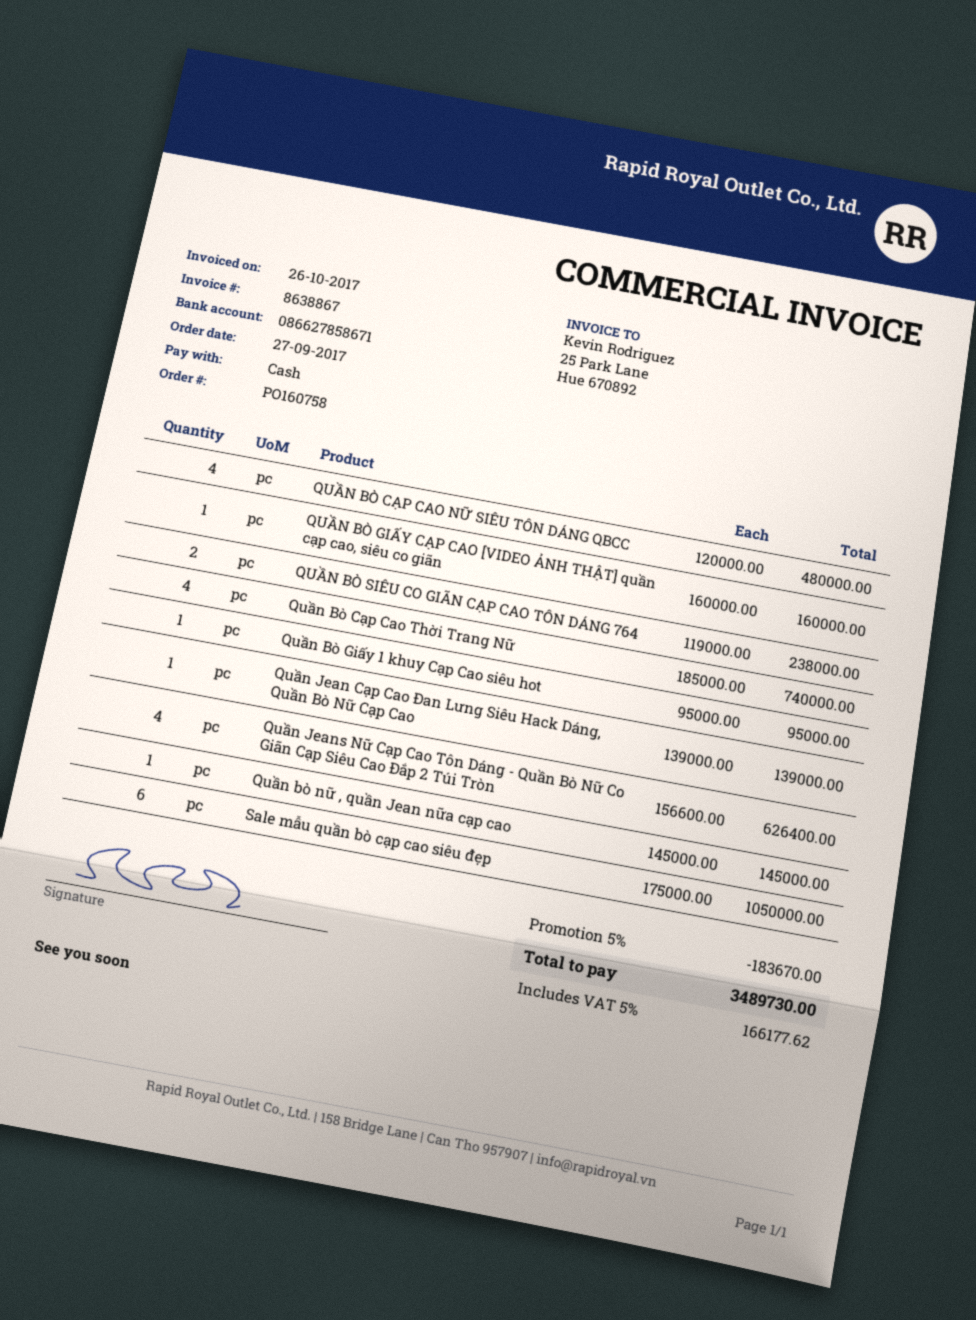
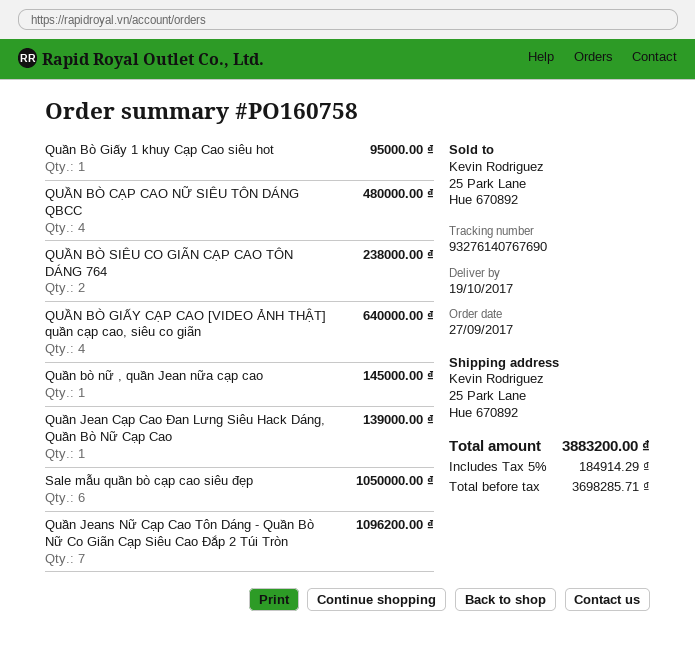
QUẦN BÒ GIẤY CẠP CAO [VIDEO ẢNH THẬT] quần cạp cao, siêu co giãn: 1 for 160000.00 -> 4 for 640000.00
Quần Bò Cạp Cao Thời Trang Nữ: 4 for 740000.00 -> none
Quần Jeans Nữ Cạp Cao Tôn Dáng - Quần Bò Nữ Co Giãn Cạp Siêu Cao Đắp 2 Túi Tròn: 4 for 626400.00 -> 7 for 1096200.00
discount: 5% = 183670.00 -> none
tax: 5% = 166177.62 -> 5% = 184914.29
total: 3489730.00 -> 3883200.00

